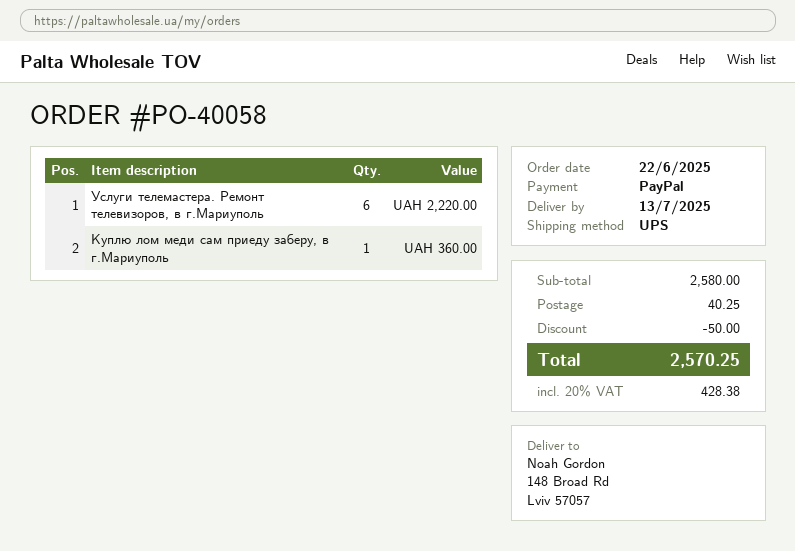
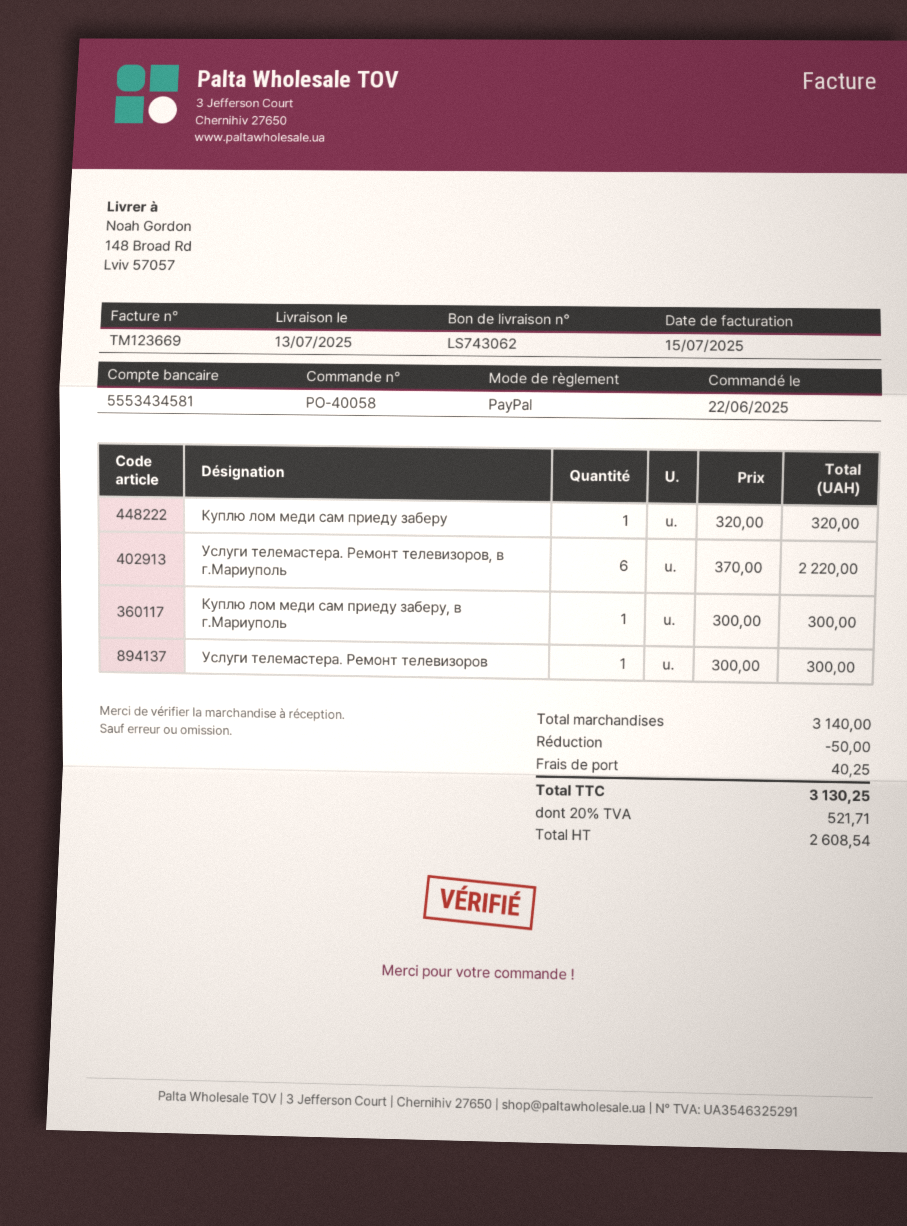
Куплю лом меди сам приеду заберу, в г.Мариуполь: 1 for 360.00 -> 1 for 300.00
Куплю лом меди сам приеду заберу: none -> 1 for 320.00
Услуги телемастера. Ремонт телевизоров: none -> 1 for 300.00
subtotal: 2580.00 -> 3140.00
tax: 20% = 428.38 -> 20% = 521.71
total: 2570.25 -> 3130.25

